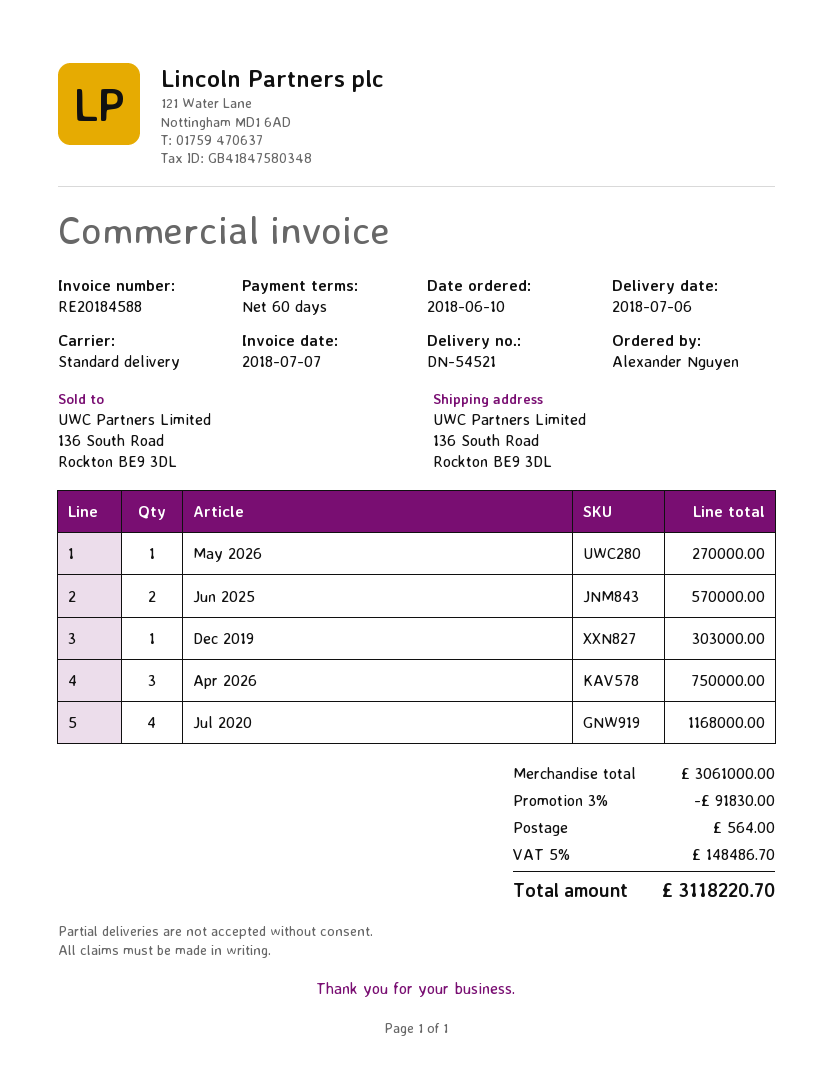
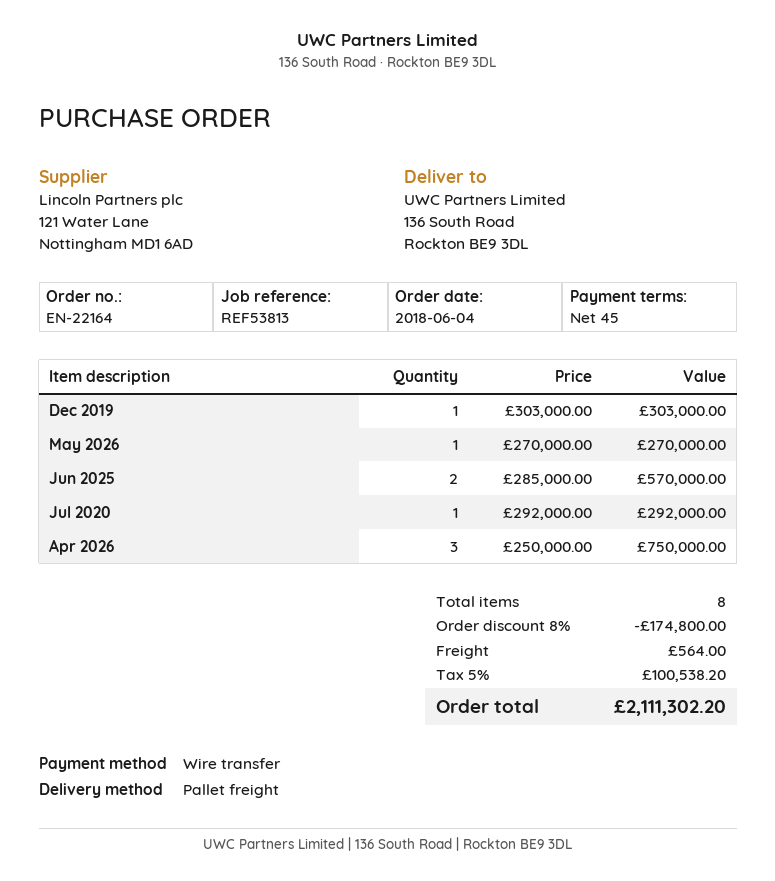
order date: 2018-06-10 -> 2018-06-04
payment terms: 60 days -> 45 days
shipping method: standard -> pallet freight
Jul 2020: 4 for 1168000.00 -> 1 for 292000.00
discount: 3% = 91830.00 -> 8% = 174800.00
tax: 5% = 148486.70 -> 5% = 100538.20
total: 3118220.70 -> 2111302.20

